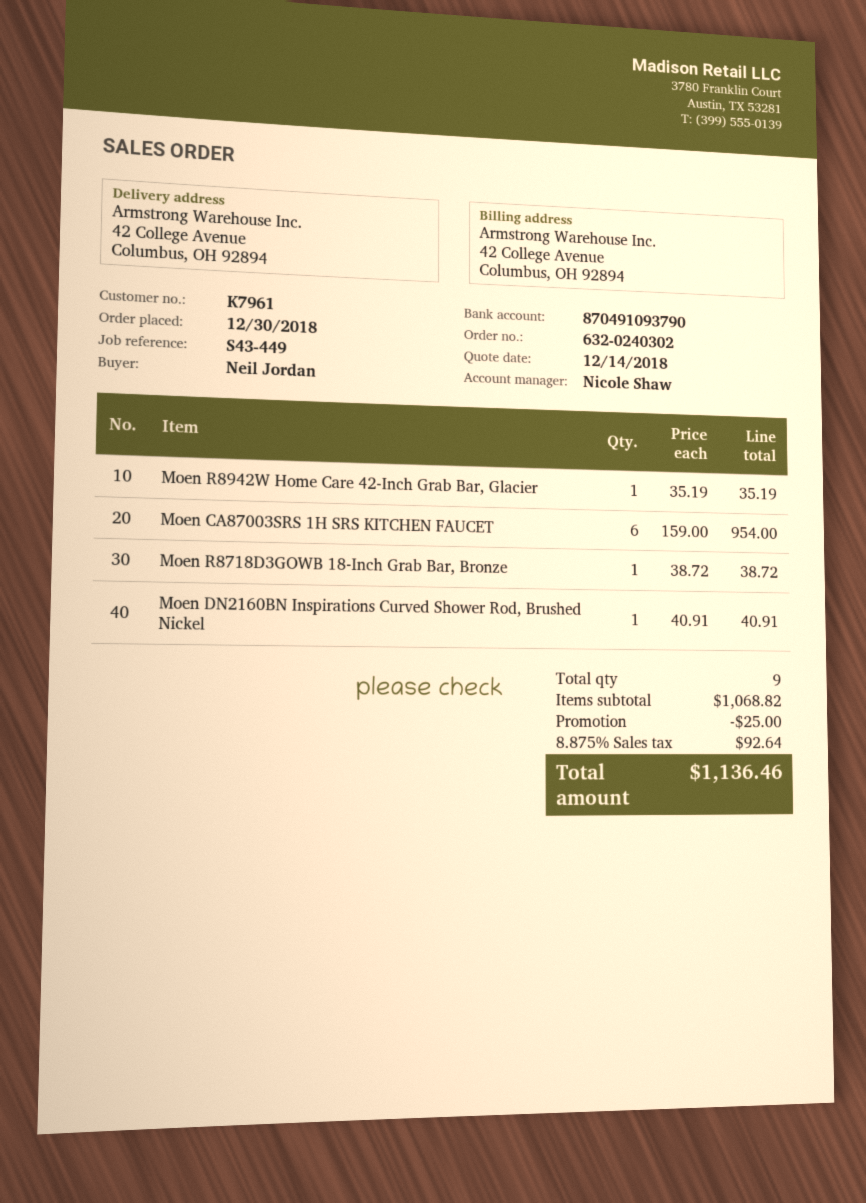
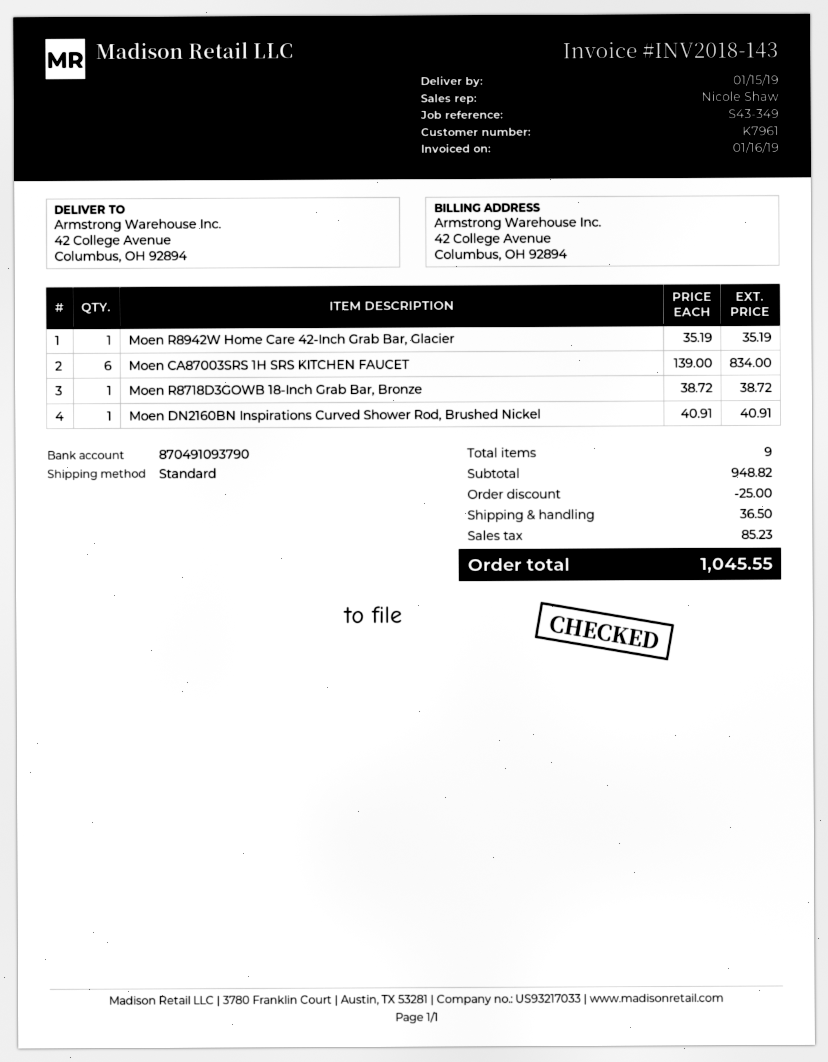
reference: S43-449 -> S43-349
Moen CA87003SRS 1H SRS KITCHEN FAUCET: 6 x 159.00 = 954.00 -> 6 x 139.00 = 834.00
subtotal: 1068.82 -> 948.82
shipping: none -> 36.50
tax: 92.64 -> 85.23
total: 1136.46 -> 1045.55

